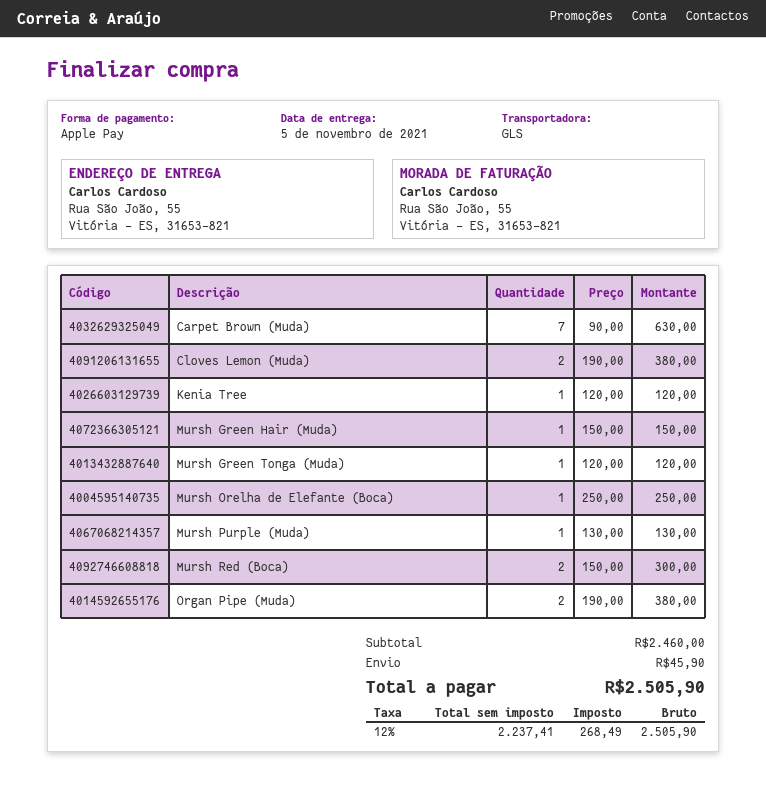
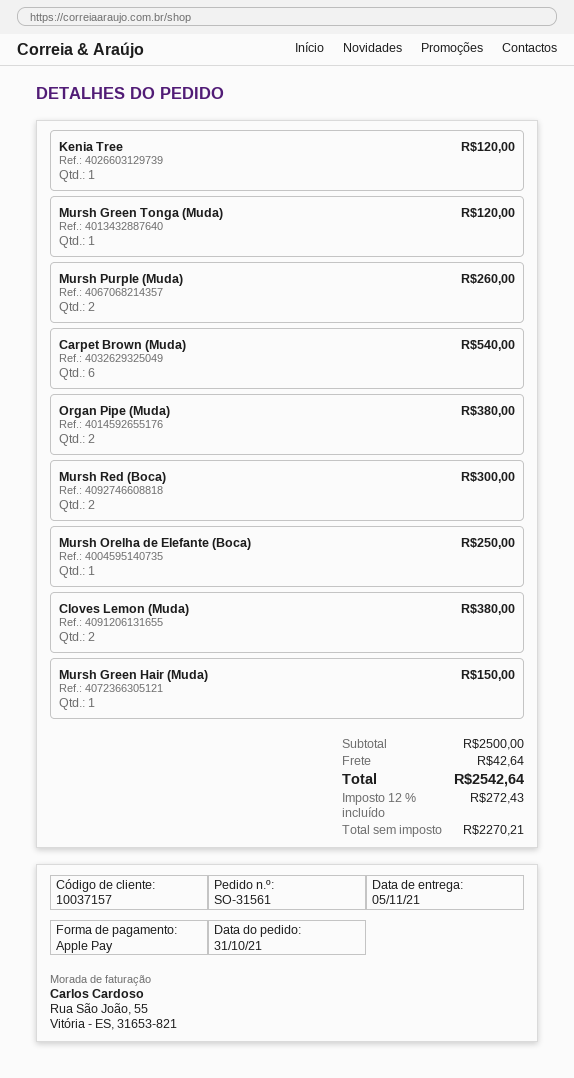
Carpet Brown (Muda): 7 for 630.00 -> 6 for 540.00
Mursh Purple (Muda): 1 for 130.00 -> 2 for 260.00
subtotal: 2460.00 -> 2500.00
shipping: 45.90 -> 42.64
net: 2237.41 -> 2270.21
tax: 12% = 268.49 -> 12% = 272.43
total: 2505.90 -> 2542.64

